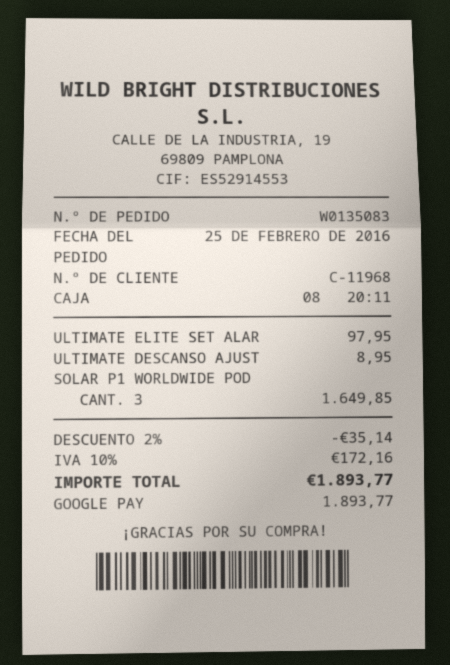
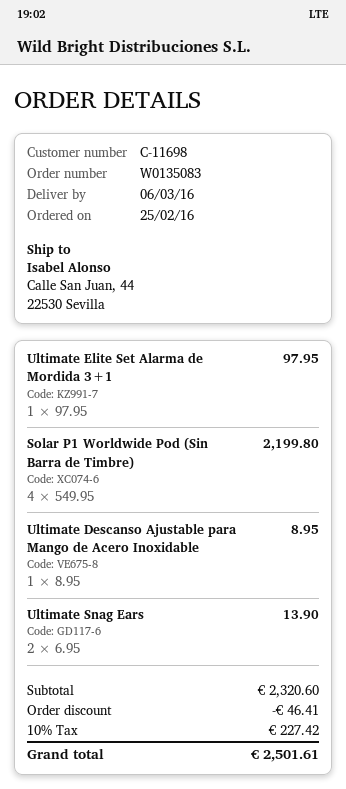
customer number: C-11968 -> C-11698
SOLAR P1 WORLDWIDE POD: 3 for 1649.85 -> 4 for 2199.80
Ultimate Snag Ears: none -> 2 for 13.90
discount: 35.14 -> 46.41
tax: 10% = 172.16 -> 10% = 227.42
total: 1893.77 -> 2501.61

